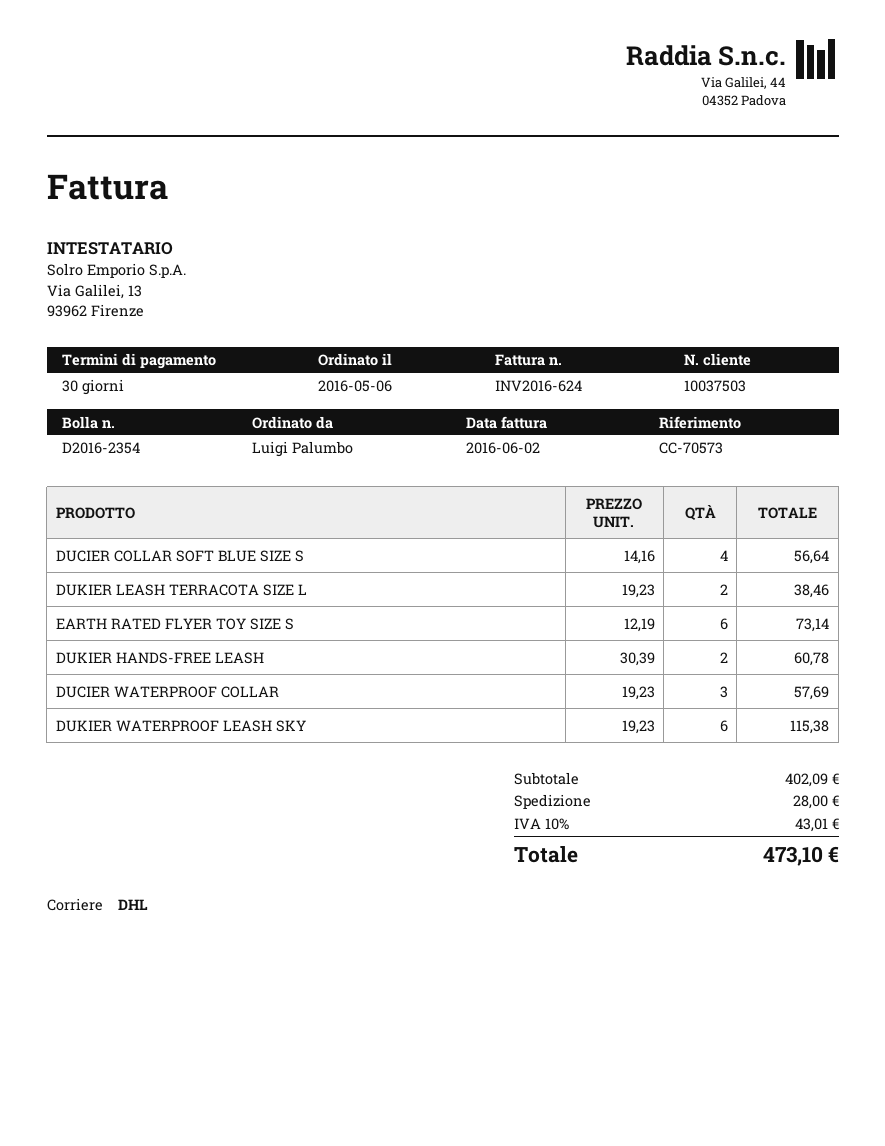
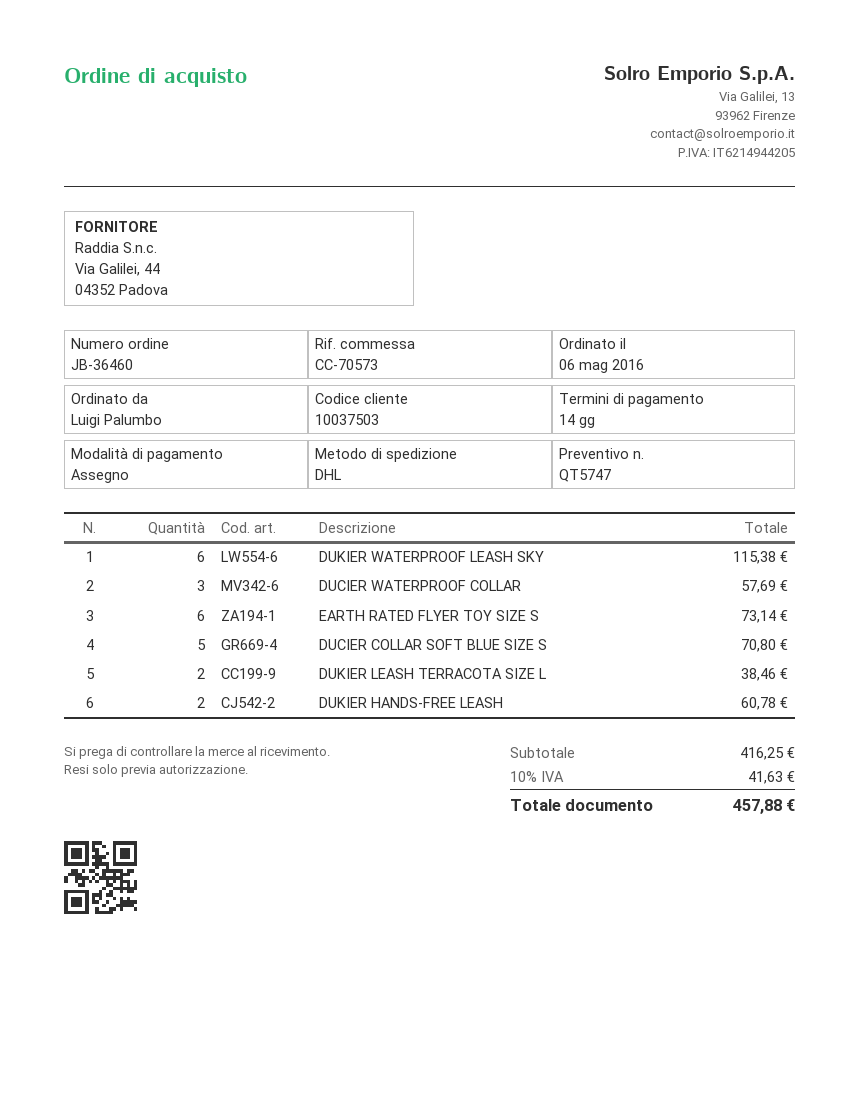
payment terms: 30 days -> 14 days
DUCIER COLLAR SOFT BLUE SIZE S: 4 for 56.64 -> 5 for 70.80
subtotal: 402.09 -> 416.25
shipping: 28.00 -> none
tax: 10% = 43.01 -> 10% = 41.63
total: 473.10 -> 457.88

